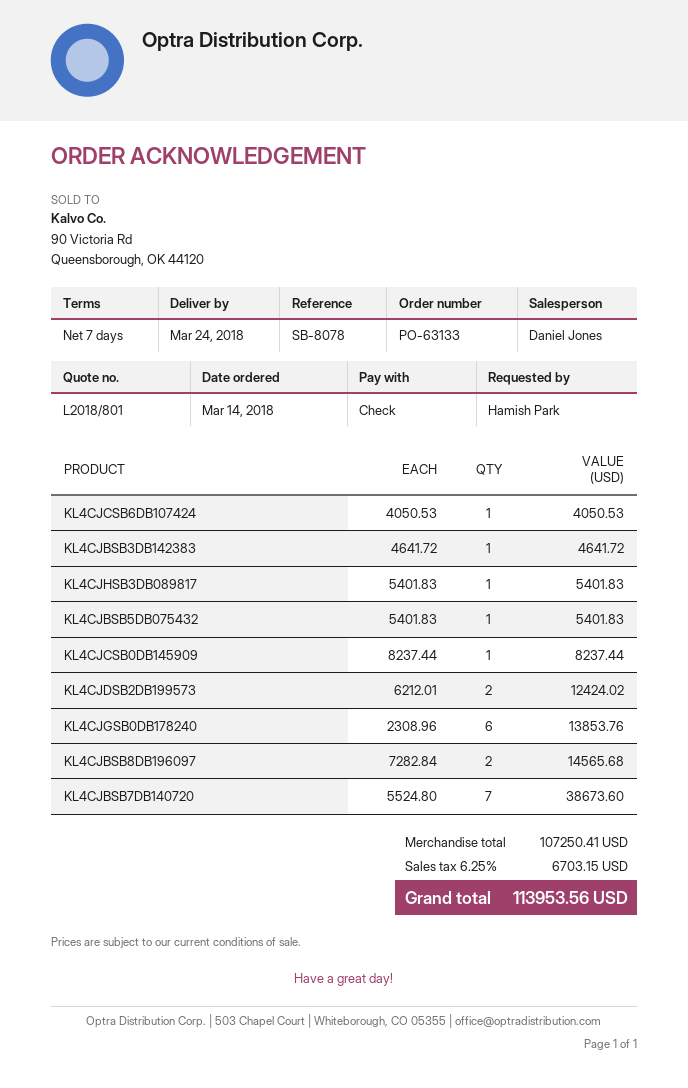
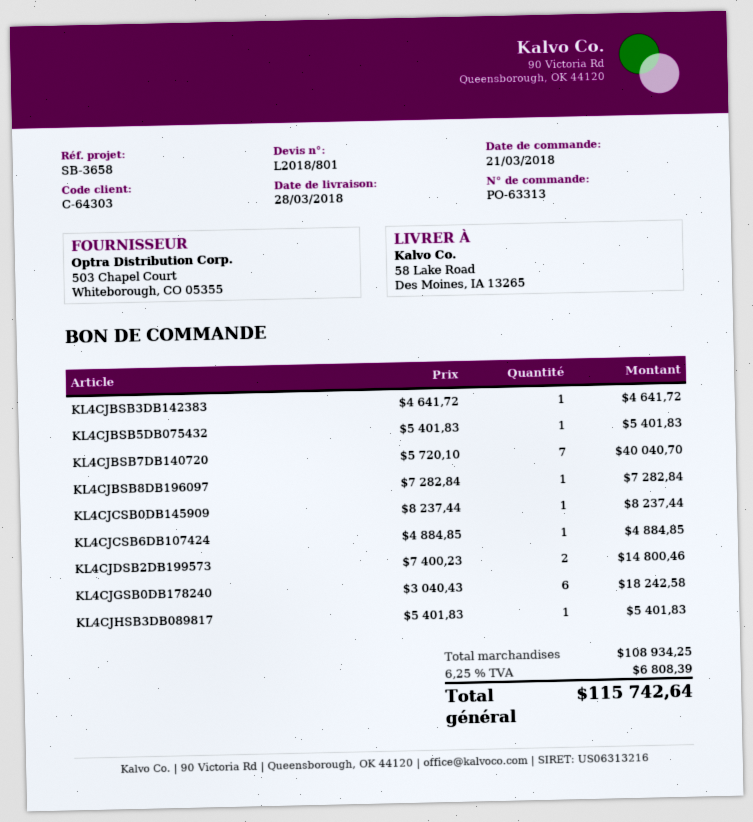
order number: PO-63133 -> PO-63313
order date: 2018-03-14 -> 2018-03-21
delivery date: 2018-03-24 -> 2018-03-28
reference: SB-8078 -> SB-3658
KL4CJCSB6DB107424: 1 x 4050.53 = 4050.53 -> 1 x 4884.85 = 4884.85
KL4CJDSB2DB199573: 2 x 6212.01 = 12424.02 -> 2 x 7400.23 = 14800.46
KL4CJGSB0DB178240: 6 x 2308.96 = 13853.76 -> 6 x 3040.43 = 18242.58
KL4CJBSB8DB196097: 2 x 7282.84 = 14565.68 -> 1 x 7282.84 = 7282.84
KL4CJBSB7DB140720: 7 x 5524.80 = 38673.60 -> 7 x 5720.10 = 40040.70
subtotal: 107250.41 -> 108934.25
tax: 6.25% = 6703.15 -> 6.25% = 6808.39
total: 113953.56 -> 115742.64

